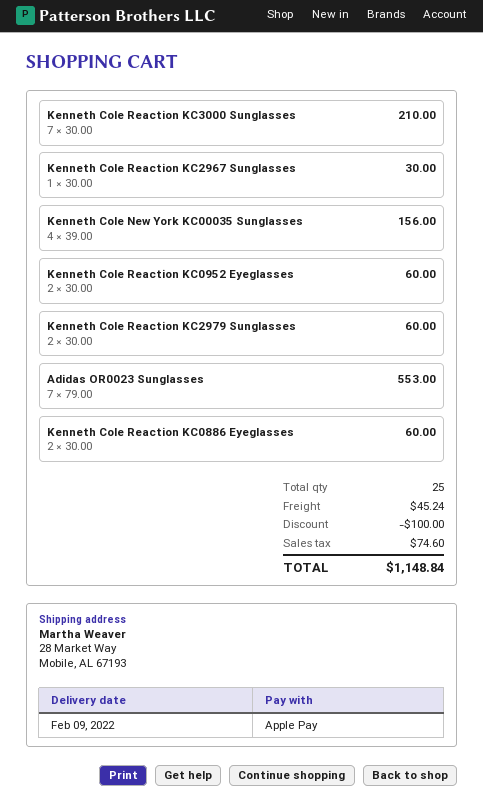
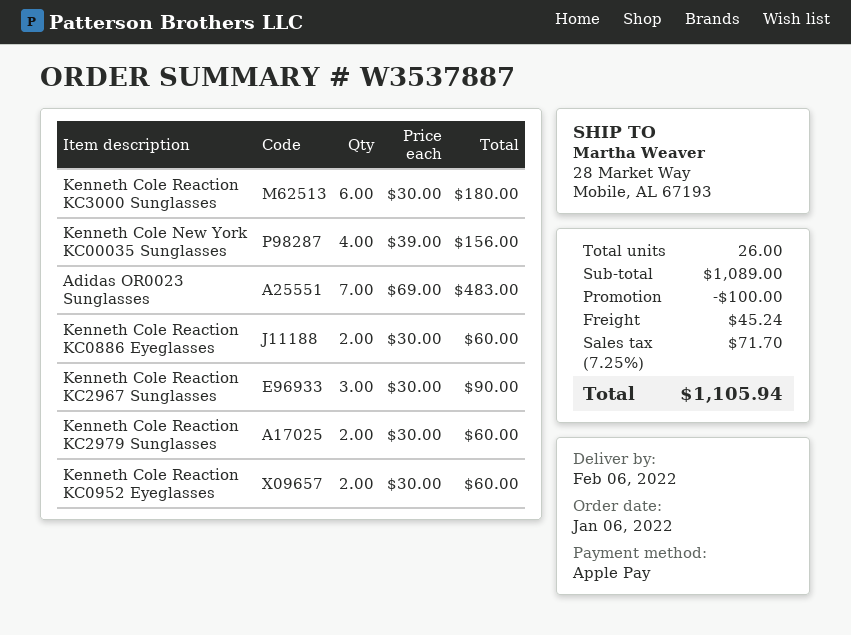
delivery date: 2022-02-09 -> 2022-02-06
Kenneth Cole Reaction KC3000 Sunglasses: 7 x 30.00 = 210.00 -> 6 x 30.00 = 180.00
Kenneth Cole Reaction KC2967 Sunglasses: 1 x 30.00 = 30.00 -> 3 x 30.00 = 90.00
Adidas OR0023 Sunglasses: 7 x 79.00 = 553.00 -> 7 x 69.00 = 483.00
total quantity: 25 -> 26
tax: 74.60 -> 71.70
total: 1148.84 -> 1105.94

